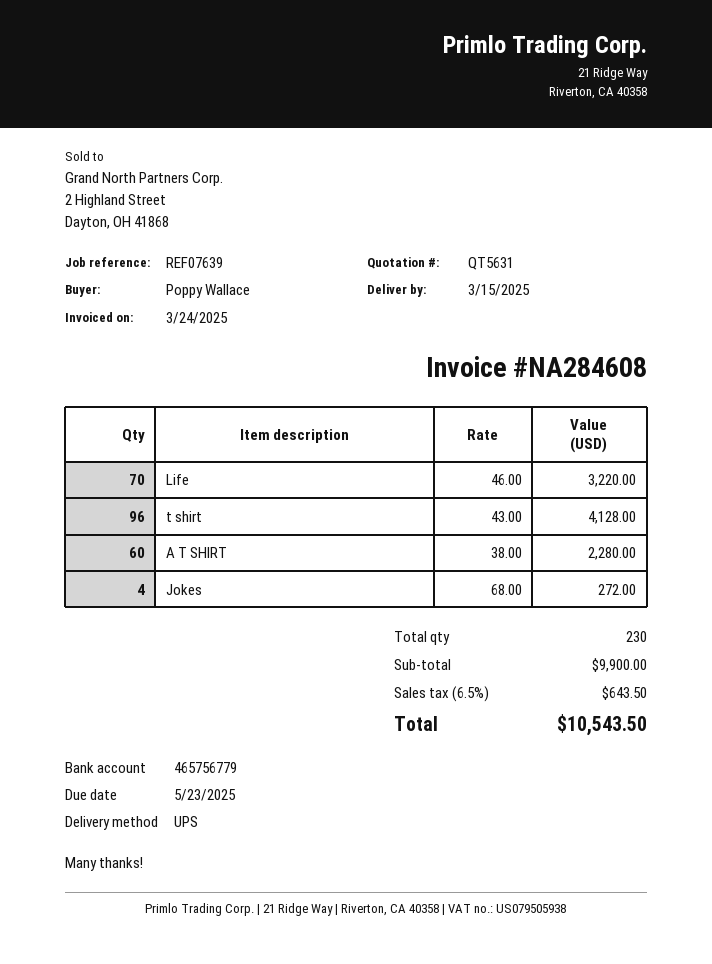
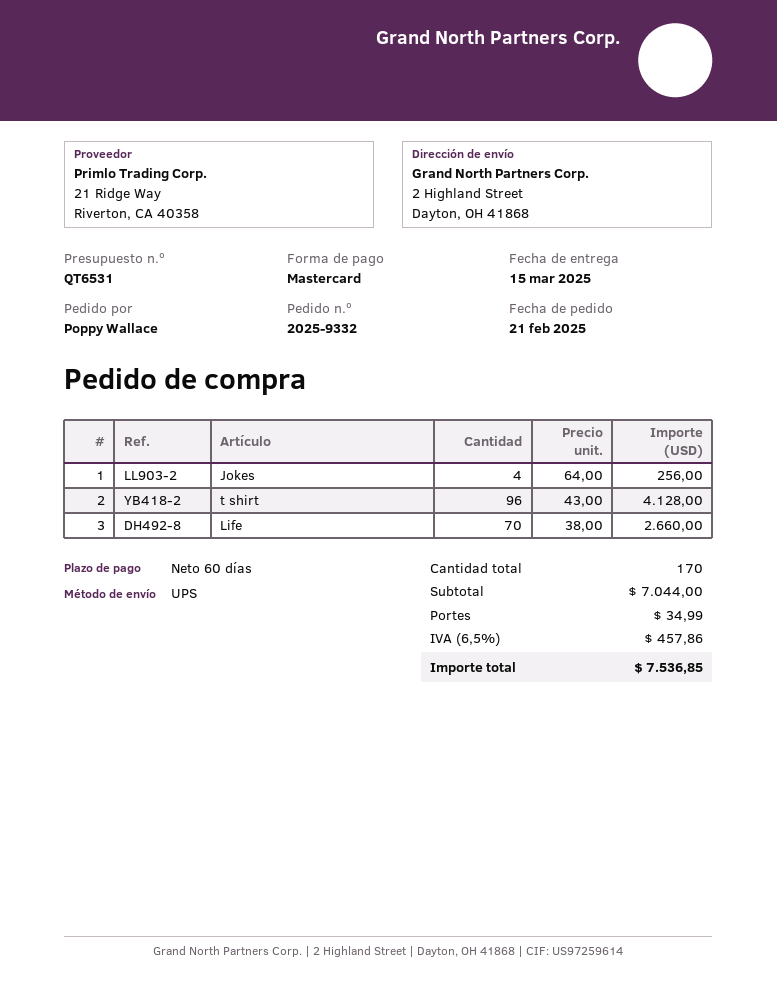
quote number: QT5631 -> QT6531
Life: 70 x 46.00 = 3220.00 -> 70 x 38.00 = 2660.00
A T SHIRT: 60 x 38.00 = 2280.00 -> none
Jokes: 4 x 68.00 = 272.00 -> 4 x 64.00 = 256.00
total quantity: 230 -> 170
subtotal: 9900.00 -> 7044.00
shipping: none -> 34.99
tax: 6.5% = 643.50 -> 6.5% = 457.86
total: 10543.50 -> 7536.85

